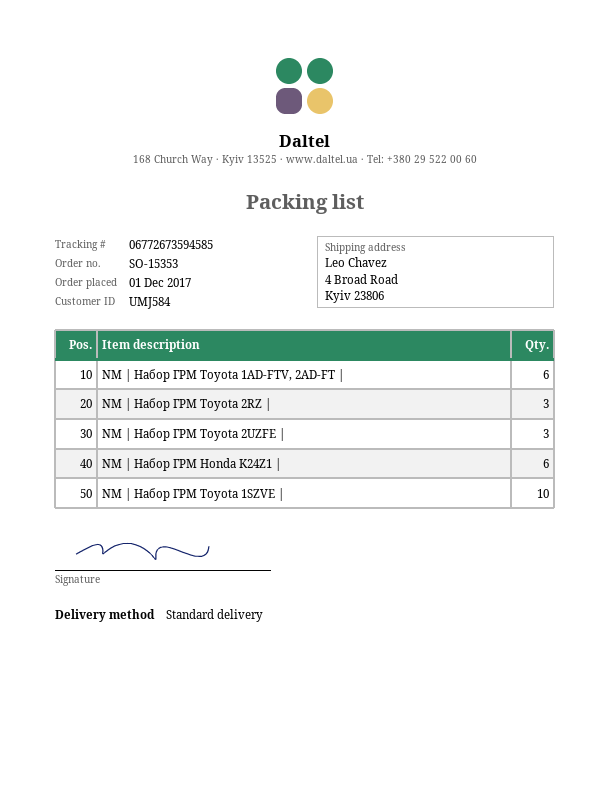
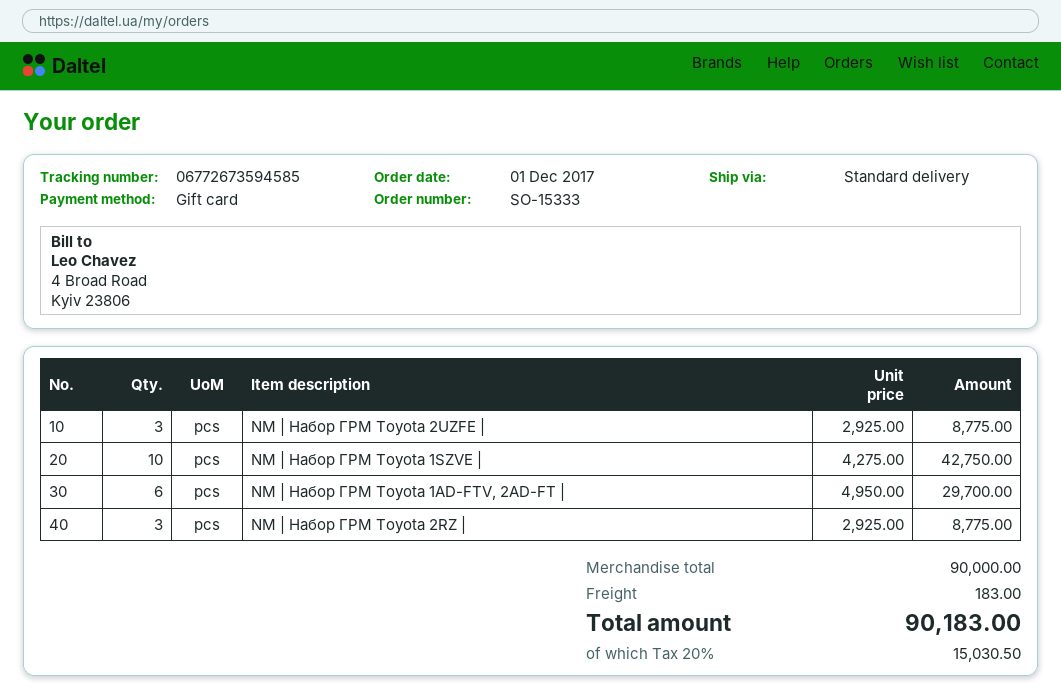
order number: SO-15353 -> SO-15333
NM | Набор ГРМ Honda K24Z1 |: 6 -> none

